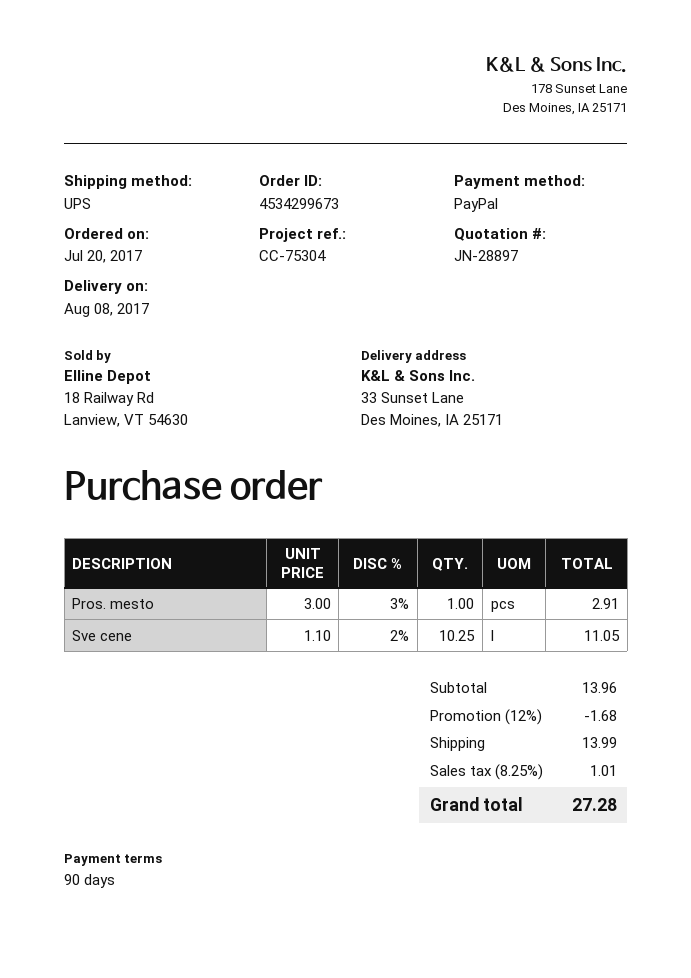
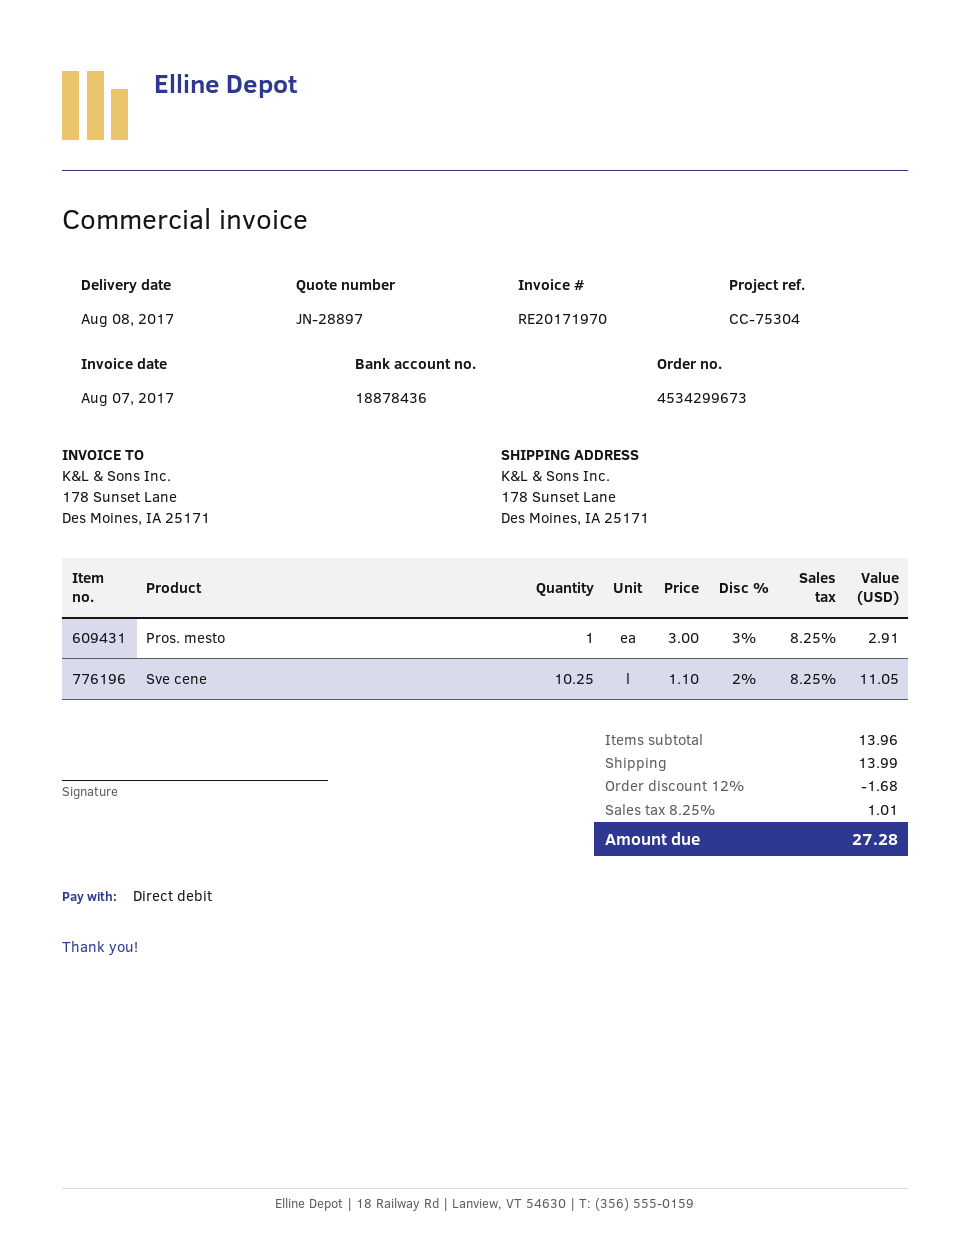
payment method: PayPal -> direct debit
ship to: 33 Sunset Lane, Des Moines, IA 25171 -> 178 Sunset Lane, Des Moines, IA 25171

